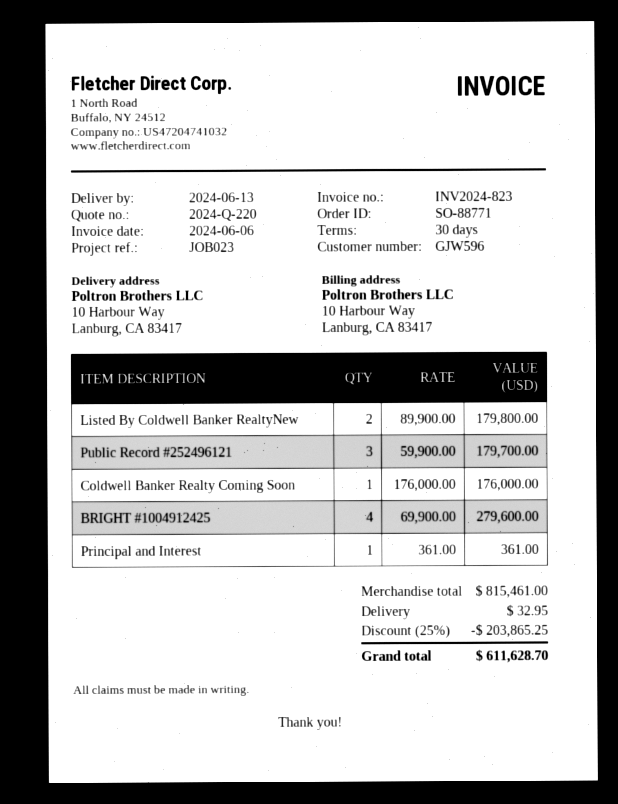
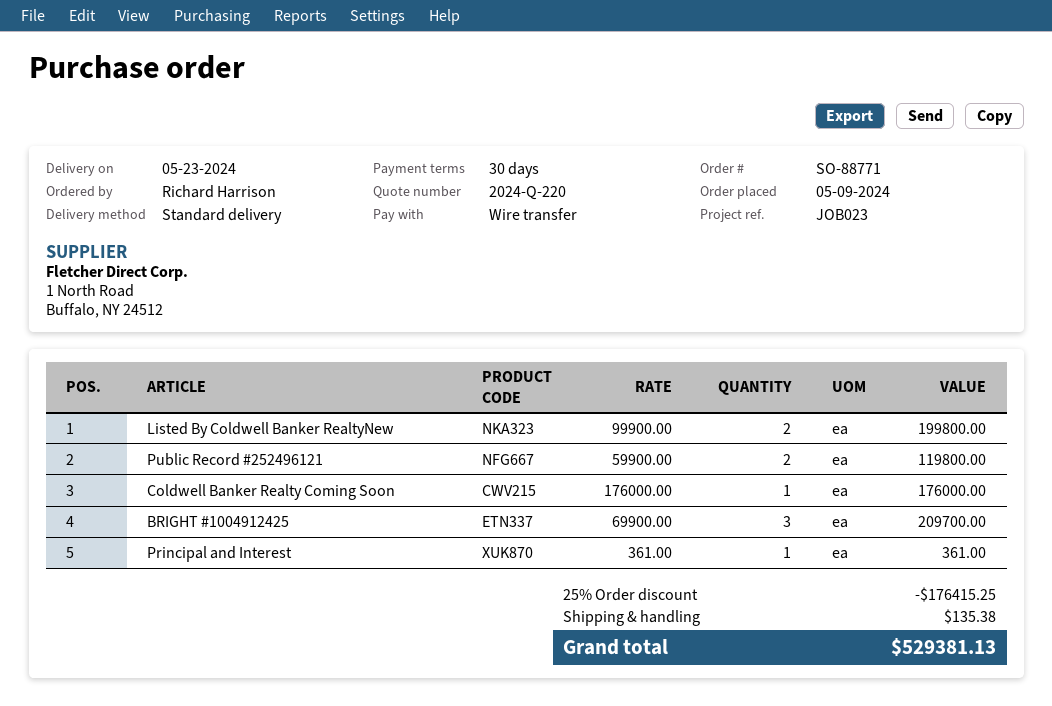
delivery date: 2024-06-13 -> 2024-05-23
Listed By Coldwell Banker RealtyNew: 2 x 89900.00 = 179800.00 -> 2 x 99900.00 = 199800.00
Public Record #252496121: 3 x 59900.00 = 179700.00 -> 2 x 59900.00 = 119800.00
BRIGHT #1004912425: 4 x 69900.00 = 279600.00 -> 3 x 69900.00 = 209700.00
discount: 25% = 203865.25 -> 25% = 176415.25
shipping: 32.95 -> 135.38
total: 611628.70 -> 529381.13

